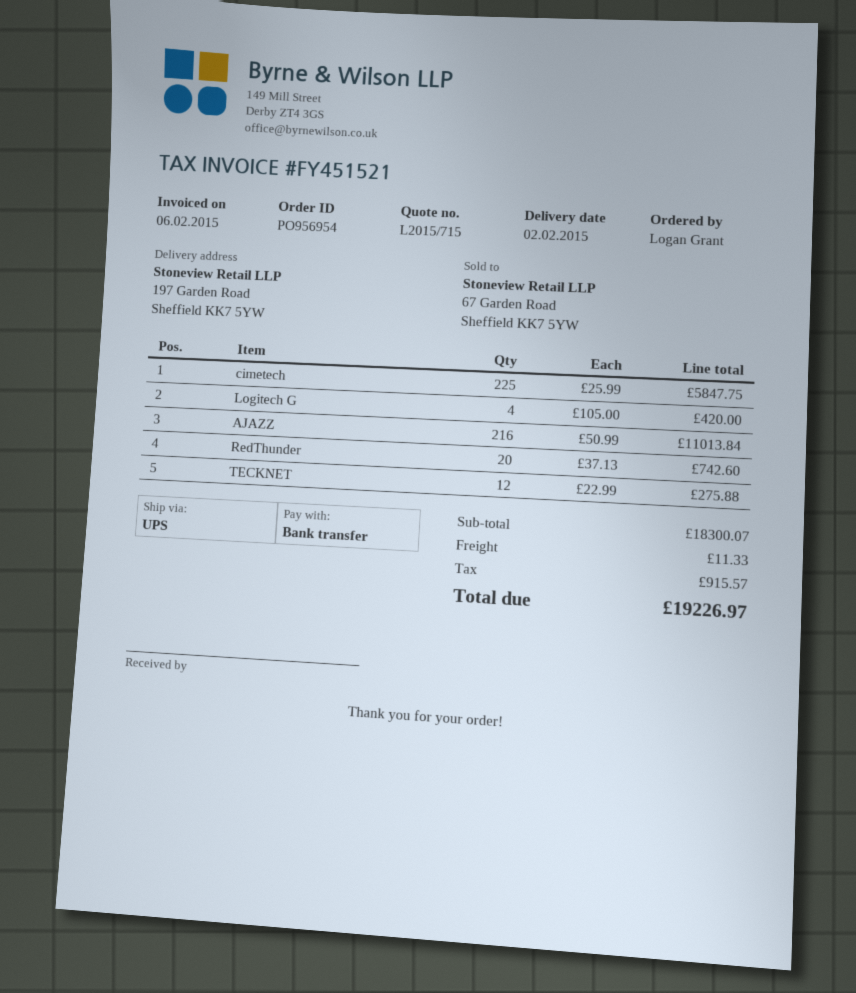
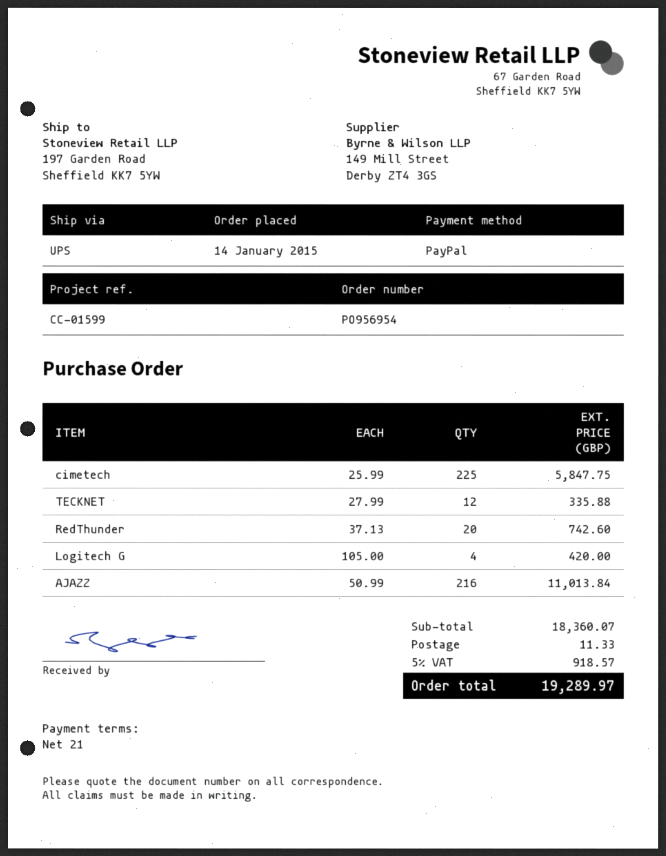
payment method: bank transfer -> PayPal
TECKNET: 12 x 22.99 = 275.88 -> 12 x 27.99 = 335.88
subtotal: 18300.07 -> 18360.07
tax: 915.57 -> 918.57
total: 19226.97 -> 19289.97

